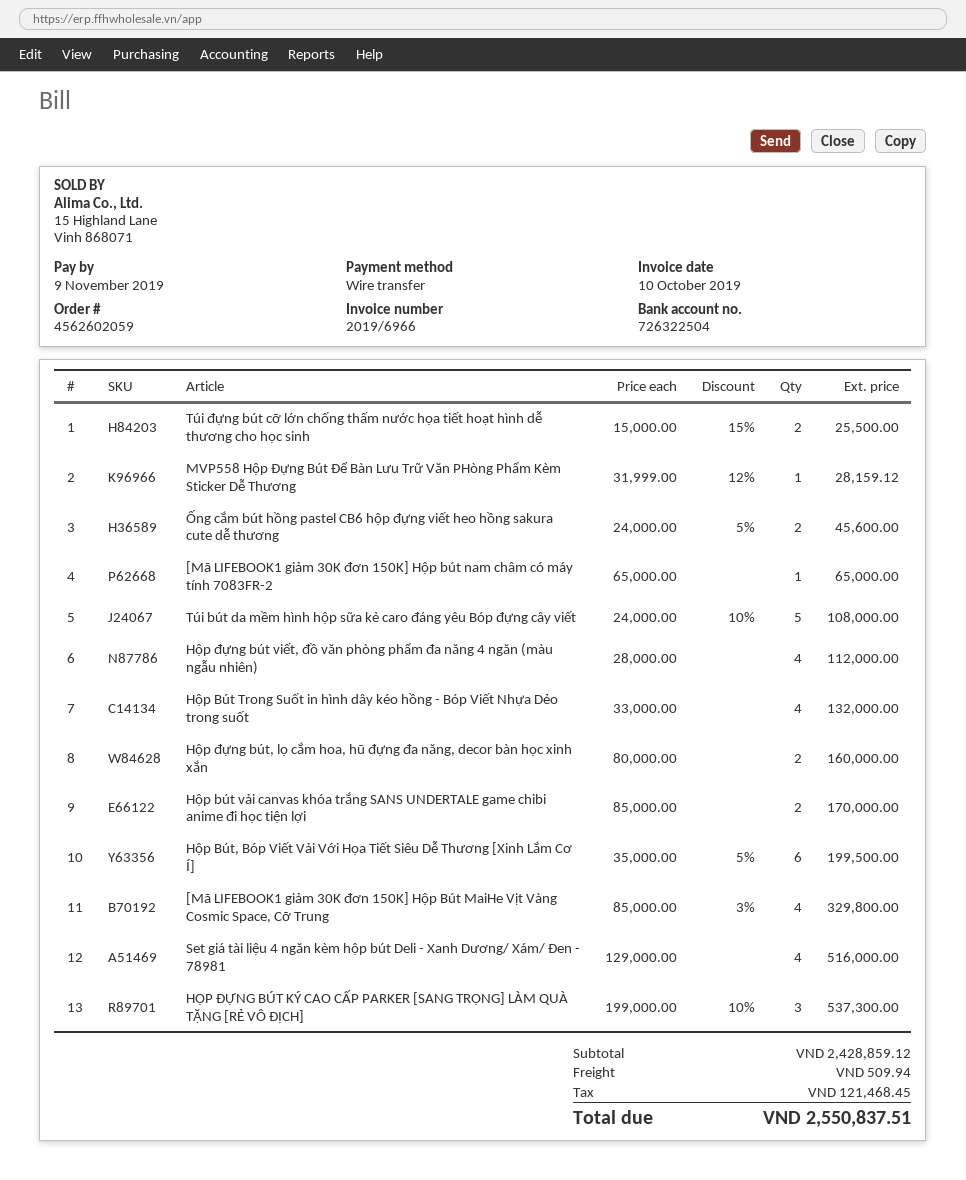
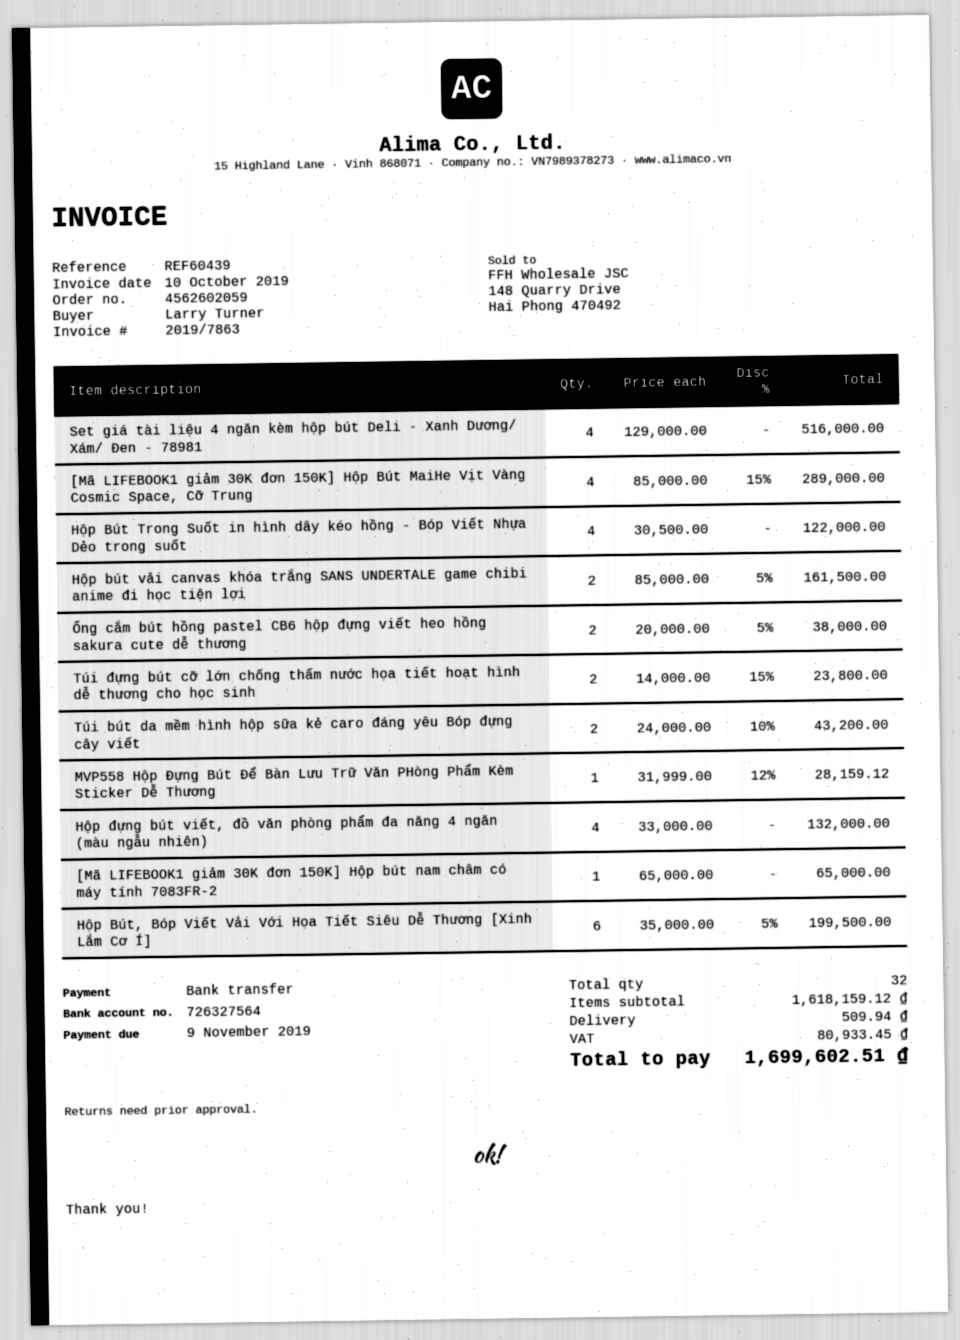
invoice number: 2019/6966 -> 2019/7863
bank account: 726322504 -> 726327564
Túi đựng bút cỡ lớn chống thấm nước họa tiết hoạt hình dễ thương cho học sinh: 2 x 15000.00 - 15% = 25500.00 -> 2 x 14000.00 - 15% = 23800.00
Ống cắm bút hồng pastel CB6 hộp đựng viết heo hồng sakura cute dễ thương: 2 x 24000.00 - 5% = 45600.00 -> 2 x 20000.00 - 5% = 38000.00
Túi bút da mềm hình hộp sữa kẻ caro đáng yêu Bóp đựng cây viết: 5 x 24000.00 - 10% = 108000.00 -> 2 x 24000.00 - 10% = 43200.00
Hộp đựng bút viết, đồ văn phòng phẩm đa năng 4 ngăn (màu ngẫu nhiên): 4 x 28000.00 = 112000.00 -> 4 x 33000.00 = 132000.00
Hộp Bút Trong Suốt in hình dây kéo hồng - Bóp Viết Nhựa Dẻo trong suốt: 4 x 33000.00 = 132000.00 -> 4 x 30500.00 = 122000.00
Hộp đựng bút, lọ cắm hoa, hũ đựng đa năng, decor bàn học xinh xắn: 2 x 80000.00 = 160000.00 -> none
Hộp bút vải canvas khóa trắng SANS UNDERTALE game chibi anime đi học tiện lợi: 2 x 85000.00 = 170000.00 -> 2 x 85000.00 - 5% = 161500.00
[Mã LIFEBOOK1 giảm 30K đơn 150K] Hộp Bút MaiHe Vịt Vàng Cosmic Space, Cỡ Trung: 4 x 85000.00 - 3% = 329800.00 -> 4 x 85000.00 - 15% = 289000.00
HỘP ĐỰNG BÚT KÝ CAO CẤP PARKER [SANG TRỌNG] LÀM QUÀ TẶNG [RẺ VÔ ĐỊCH]: 3 x 199000.00 - 10% = 537300.00 -> none
subtotal: 2428859.12 -> 1618159.12
tax: 121468.45 -> 80933.45
total: 2550837.51 -> 1699602.51

